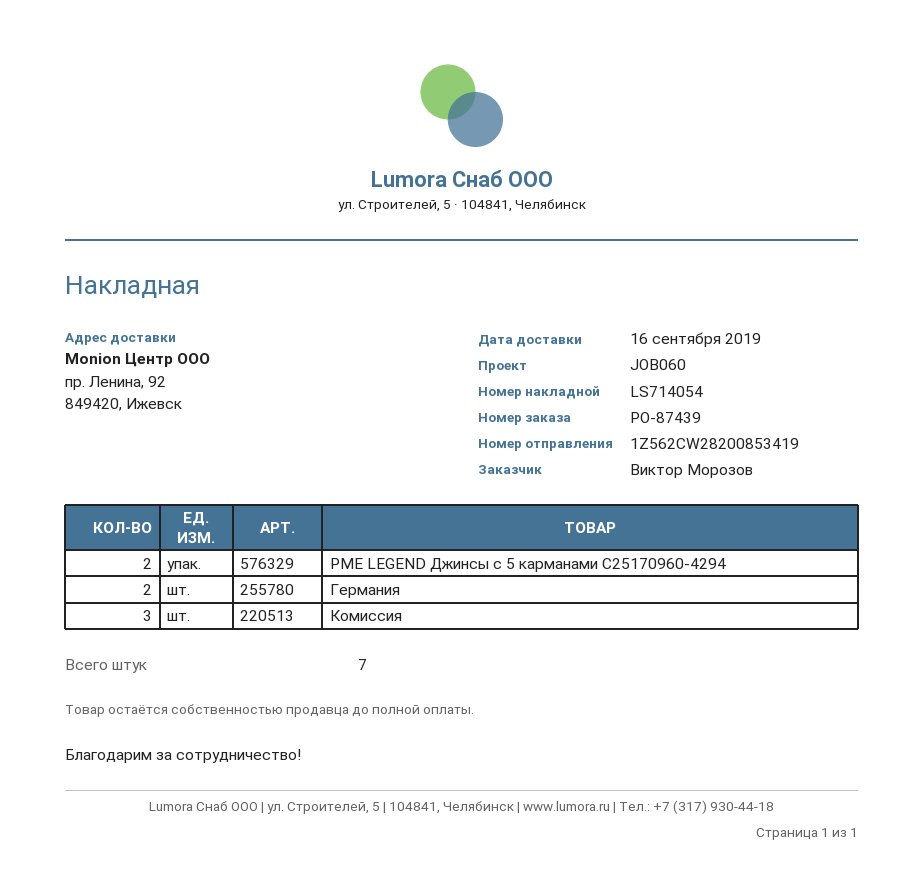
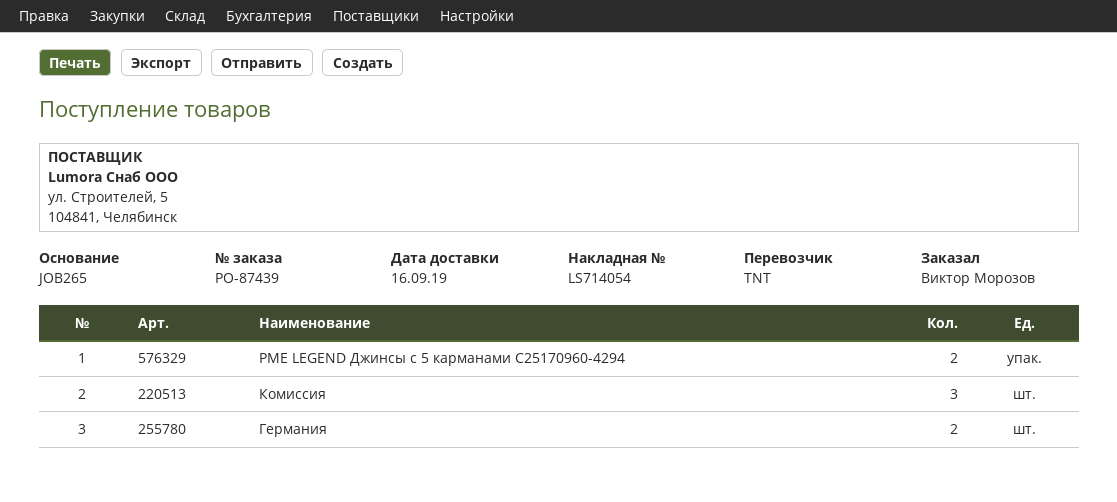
reference: JOB060 -> JOB265

